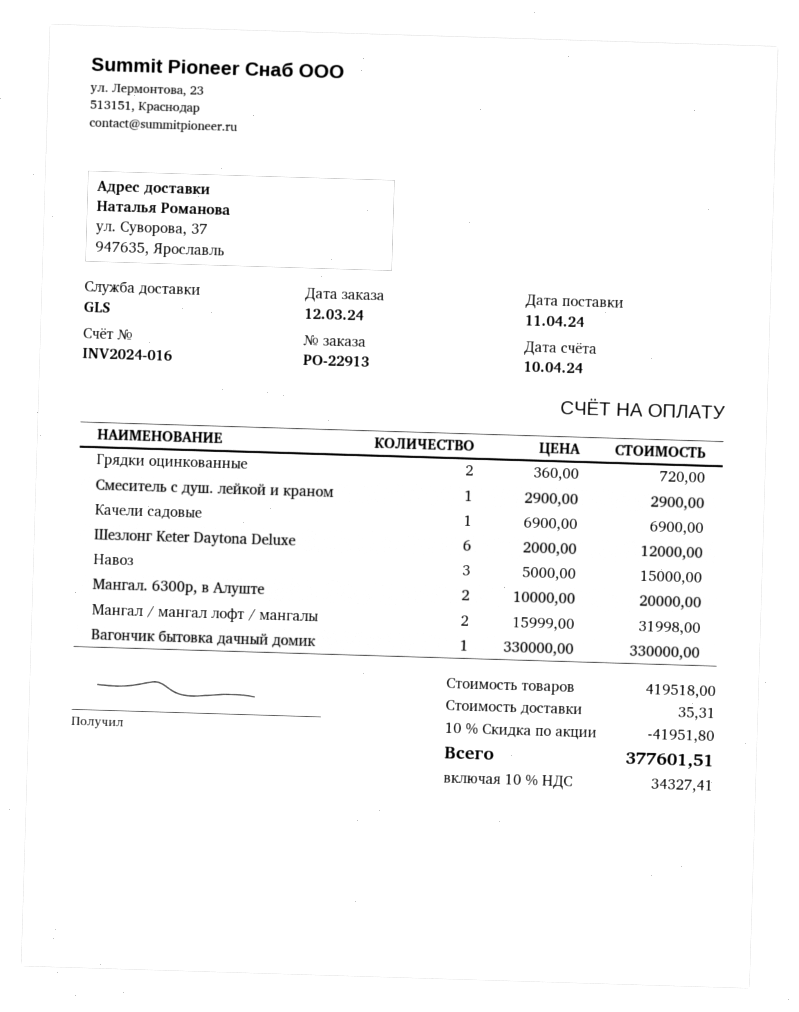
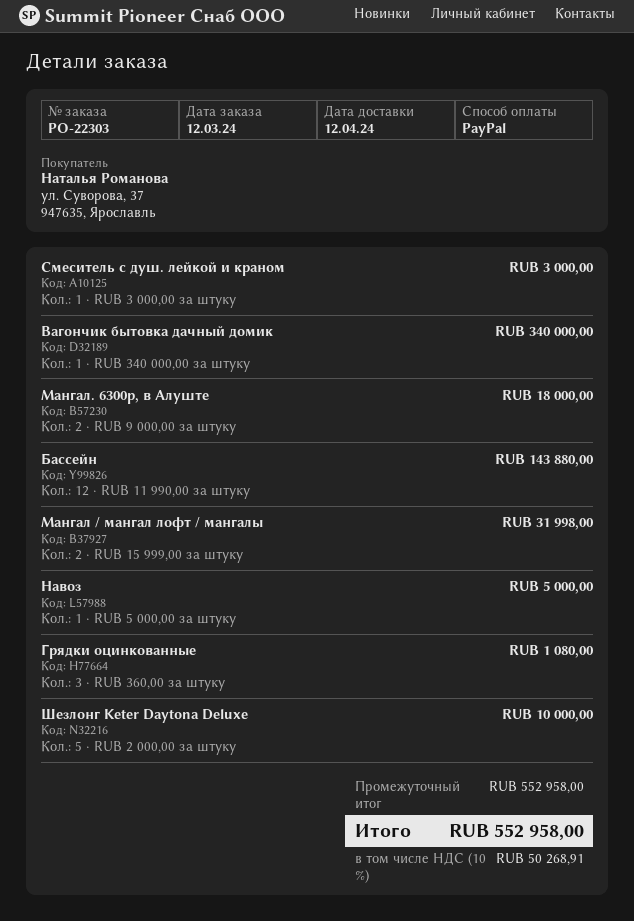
order number: PO-22913 -> PO-22303
delivery date: 2024-04-11 -> 2024-04-12
Грядки оцинкованные: 2 x 360.00 = 720.00 -> 3 x 360.00 = 1080.00
Смеситель с душ. лейкой и краном: 1 x 2900.00 = 2900.00 -> 1 x 3000.00 = 3000.00
Качели садовые: 1 x 6900.00 = 6900.00 -> none
Шезлонг Keter Daytona Deluxe: 6 x 2000.00 = 12000.00 -> 5 x 2000.00 = 10000.00
Навоз: 3 x 5000.00 = 15000.00 -> 1 x 5000.00 = 5000.00
Мангал. 6300р, в Алуште: 2 x 10000.00 = 20000.00 -> 2 x 9000.00 = 18000.00
Вагончик бытовка дачный домик: 1 x 330000.00 = 330000.00 -> 1 x 340000.00 = 340000.00
Бассейн: none -> 12 x 11990.00 = 143880.00
subtotal: 419518.00 -> 552958.00
discount: 10% = 41951.80 -> none
shipping: 35.31 -> none
tax: 10% = 34327.41 -> 10% = 50268.91
total: 377601.51 -> 552958.00

